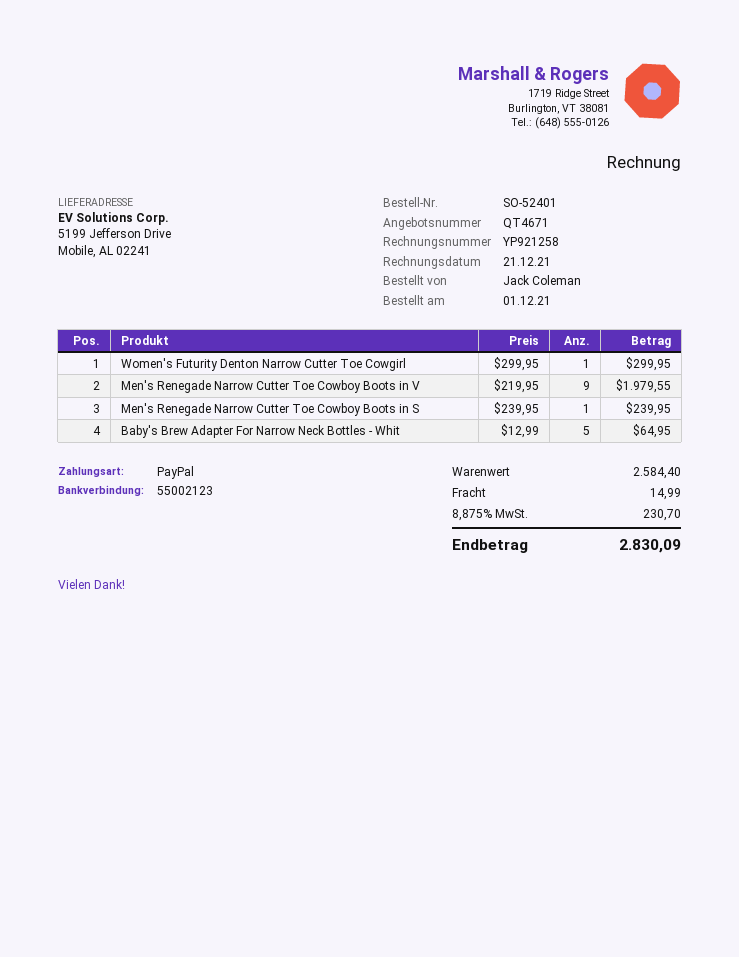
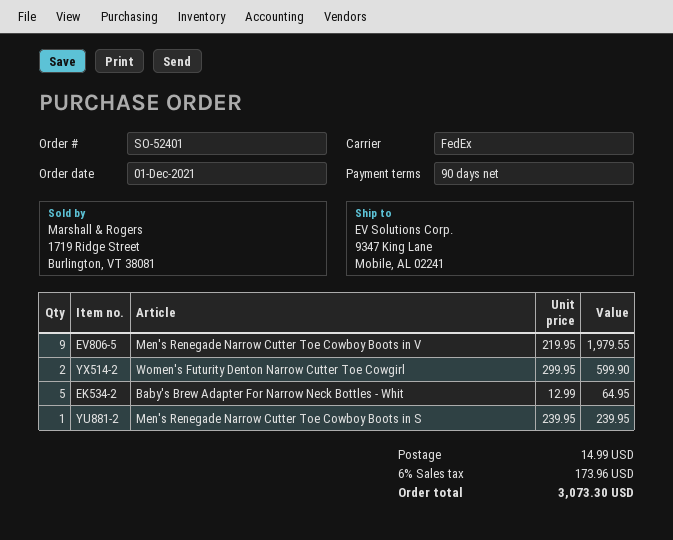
ship to: 5199 Jefferson Drive, Mobile, AL 02241 -> 9347 King Lane, Mobile, AL 02241
Women's Futurity Denton Narrow Cutter Toe Cowgirl: 1 x 299.95 = 299.95 -> 2 x 299.95 = 599.90
tax: 8.875% = 230.70 -> 6% = 173.96
total: 2830.09 -> 3073.30

